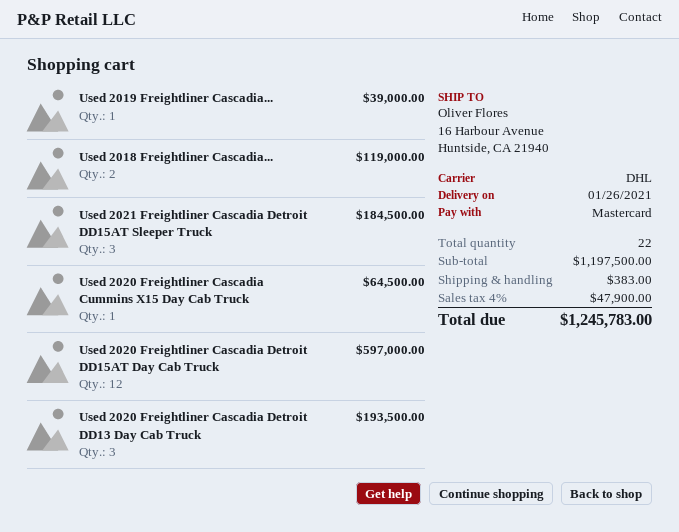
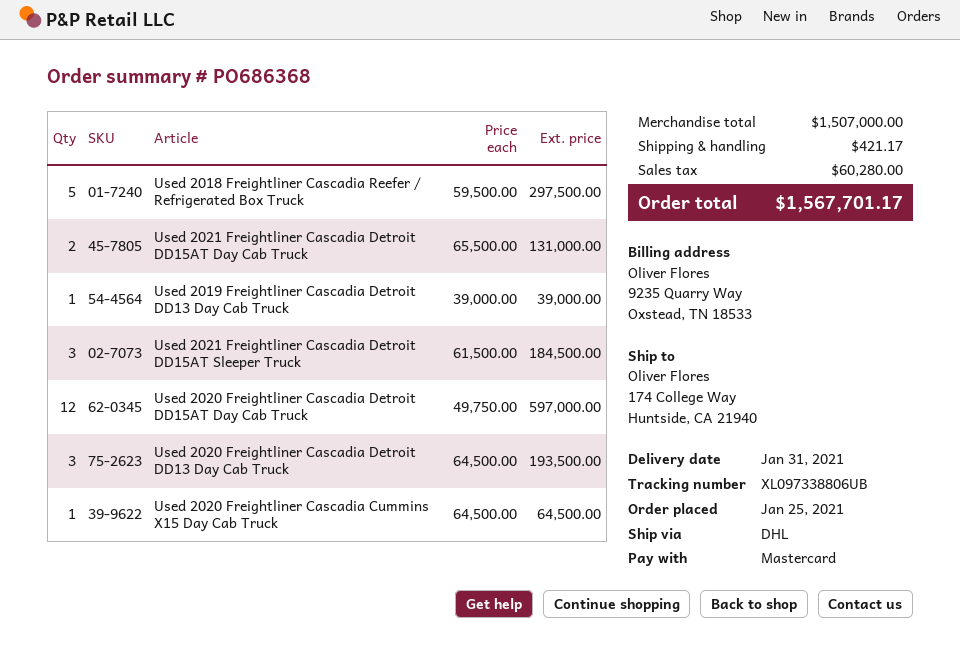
delivery date: 2021-01-26 -> 2021-01-31
ship to: 16 Harbour Avenue, Huntside, CA 21940 -> 174 College Way, Huntside, CA 21940
Used 2018 Freightliner Cascadia...: 2 for 119000.00 -> 5 for 297500.00
Used 2021 Freightliner Cascadia Detroit DD15AT Day Cab Truck: none -> 2 for 131000.00
subtotal: 1197500.00 -> 1507000.00
shipping: 383.00 -> 421.17
tax: 47900.00 -> 60280.00
total: 1245783.00 -> 1567701.17

